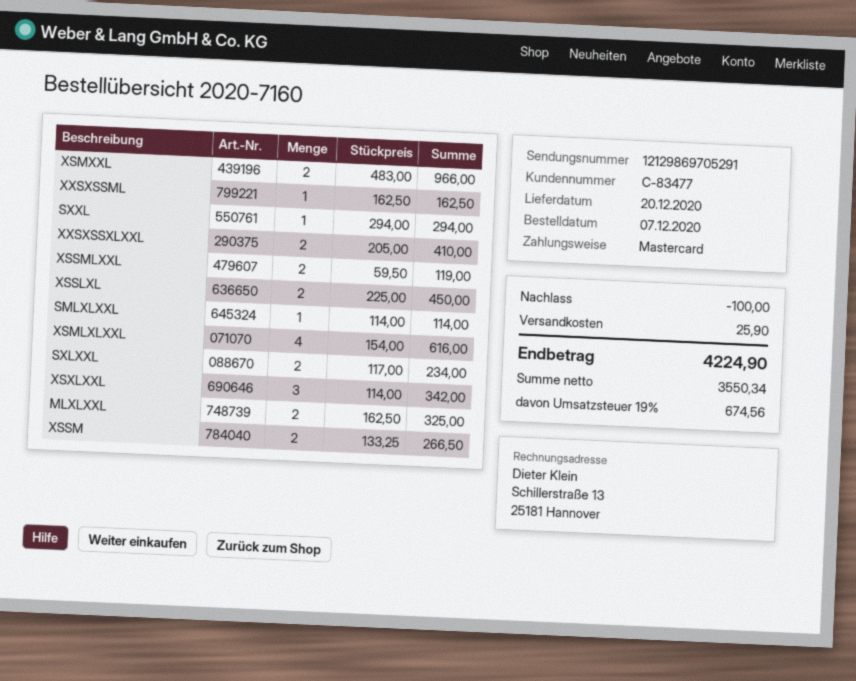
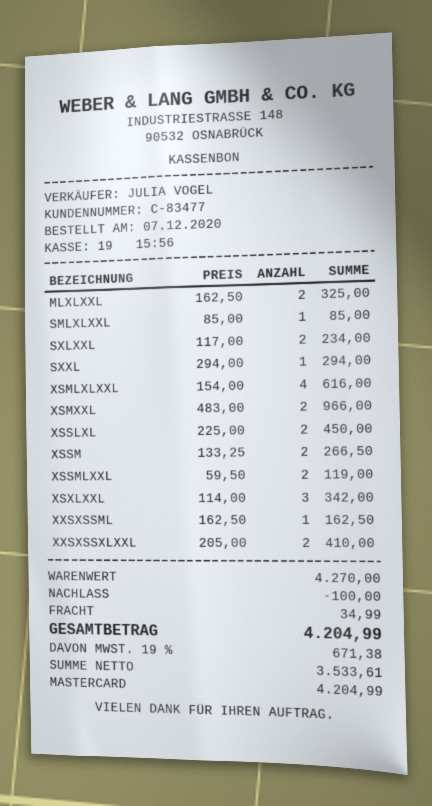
SMLXLXXL: 1 x 114.00 = 114.00 -> 1 x 85.00 = 85.00
shipping: 25.90 -> 34.99
net: 3550.34 -> 3533.61
tax: 19% = 674.56 -> 19% = 671.38
total: 4224.90 -> 4204.99

